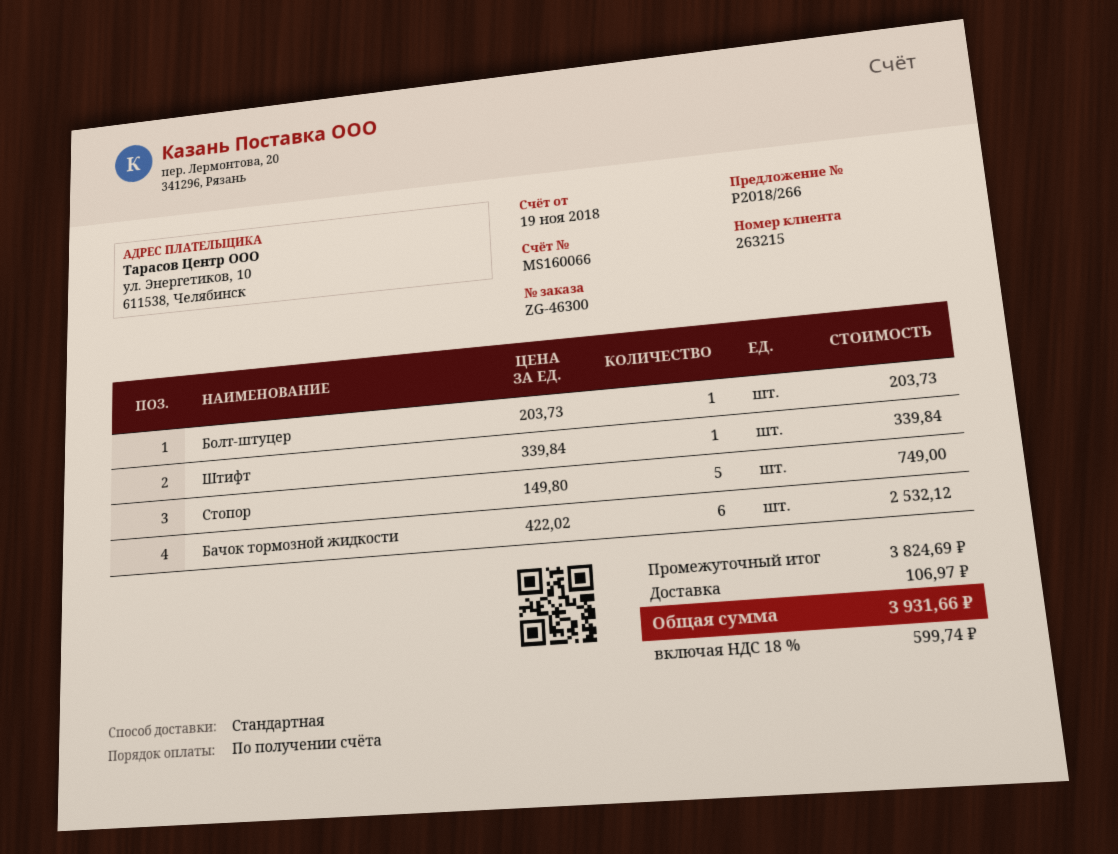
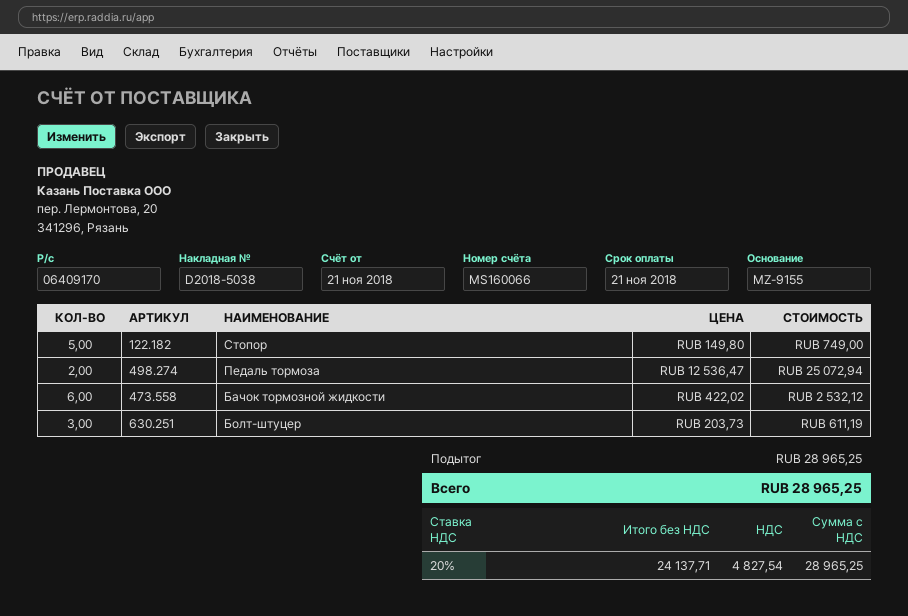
invoice date: 2018-11-19 -> 2018-11-21
Болт-штуцер: 1 x 203.73 = 203.73 -> 3 x 203.73 = 611.19
Штифт: 1 x 339.84 = 339.84 -> none
Педаль тормоза: none -> 2 x 12536.47 = 25072.94
subtotal: 3824.69 -> 28965.25
shipping: 106.97 -> none
tax: 18% = 599.74 -> 20% = 4827.54
total: 3931.66 -> 28965.25

